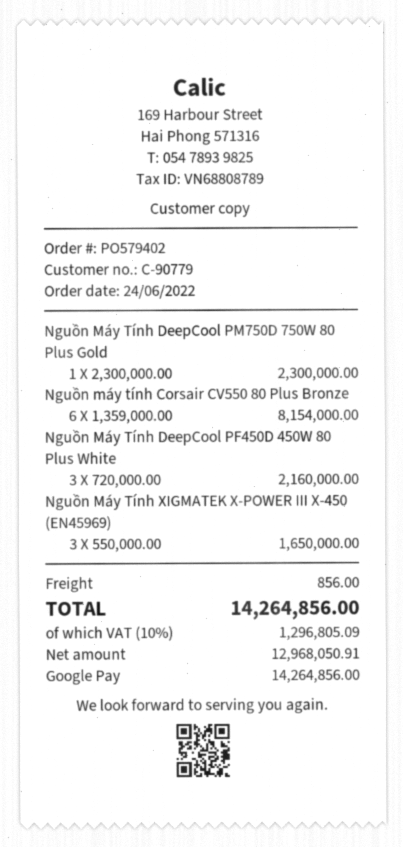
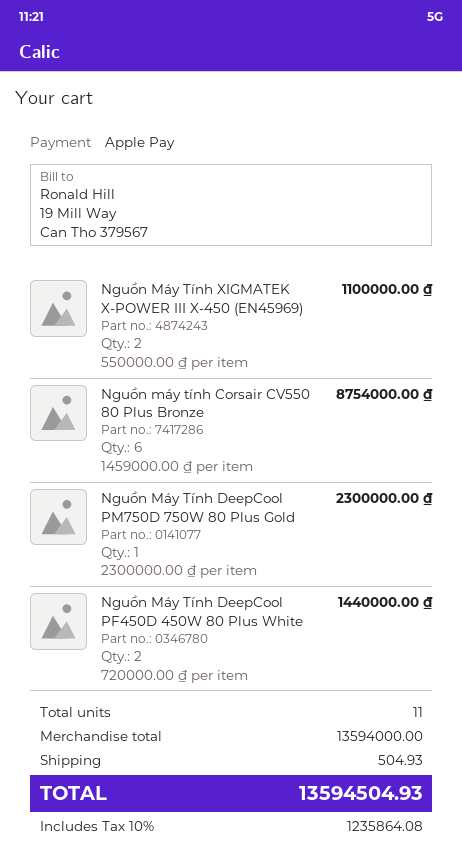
payment method: Google Pay -> Apple Pay
Nguồn máy tính Corsair CV550 80 Plus Bronze: 6 x 1359000.00 = 8154000.00 -> 6 x 1459000.00 = 8754000.00
Nguồn Máy Tính DeepCool PF450D 450W 80 Plus White: 3 x 720000.00 = 2160000.00 -> 2 x 720000.00 = 1440000.00
Nguồn Máy Tính XIGMATEK X-POWER III X-450 (EN45969): 3 x 550000.00 = 1650000.00 -> 2 x 550000.00 = 1100000.00
shipping: 856.00 -> 504.93
tax: 10% = 1296805.09 -> 10% = 1235864.08
total: 14264856.00 -> 13594504.93

